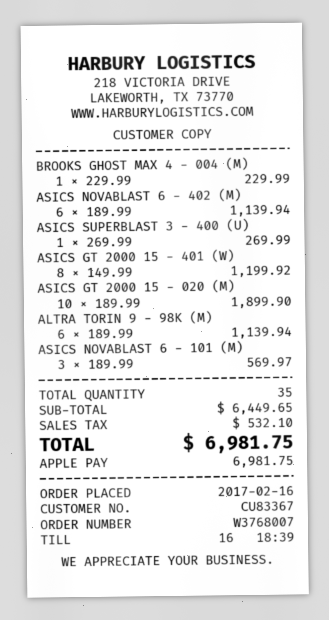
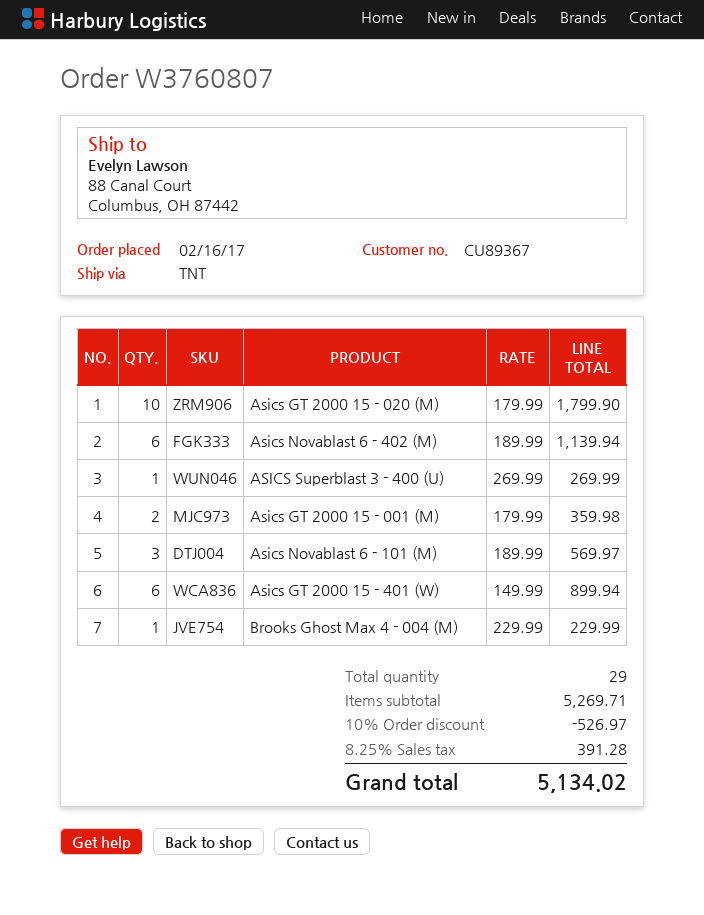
order number: W3768007 -> W3760807
customer number: CU83367 -> CU89367
ASICS GT 2000 15 - 401 (W): 8 x 149.99 = 1199.92 -> 6 x 149.99 = 899.94
ASICS GT 2000 15 - 020 (M): 10 x 189.99 = 1899.90 -> 10 x 179.99 = 1799.90
ALTRA TORIN 9 - 98K (M): 6 x 189.99 = 1139.94 -> none
Asics GT 2000 15 - 001 (M): none -> 2 x 179.99 = 359.98
total quantity: 35 -> 29
subtotal: 6449.65 -> 5269.71
discount: none -> 10% = 526.97
tax: 532.10 -> 391.28
total: 6981.75 -> 5134.02

